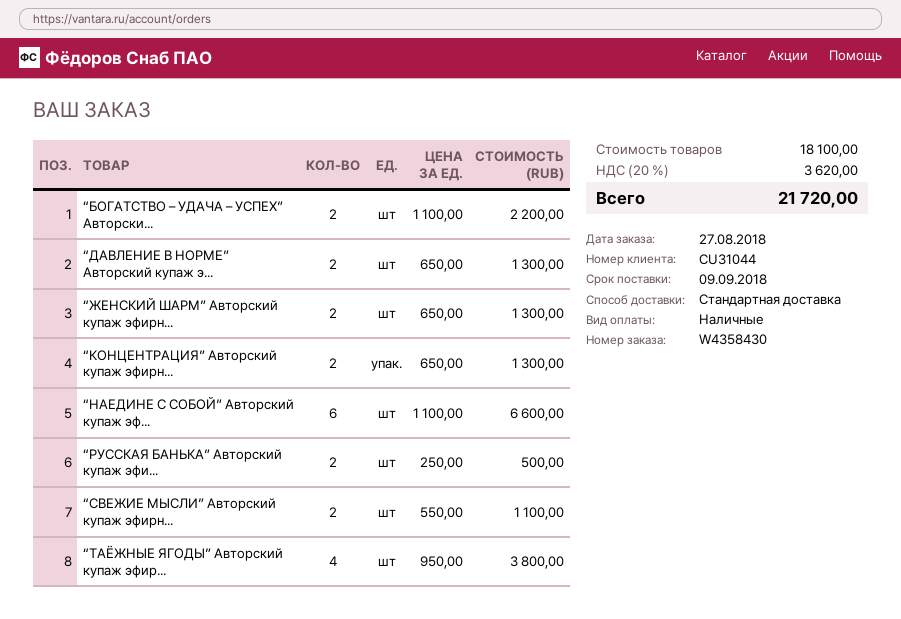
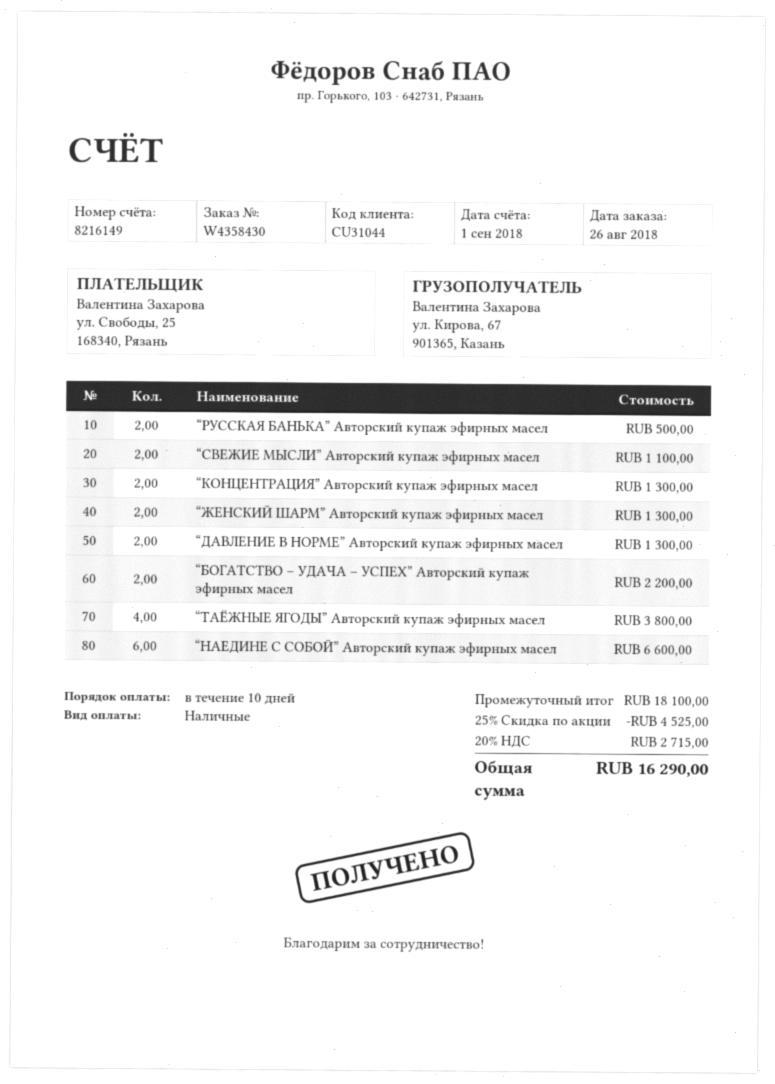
order date: 2018-08-27 -> 2018-08-26
discount: none -> 25% = 4525.00
tax: 20% = 3620.00 -> 20% = 2715.00
total: 21720.00 -> 16290.00

